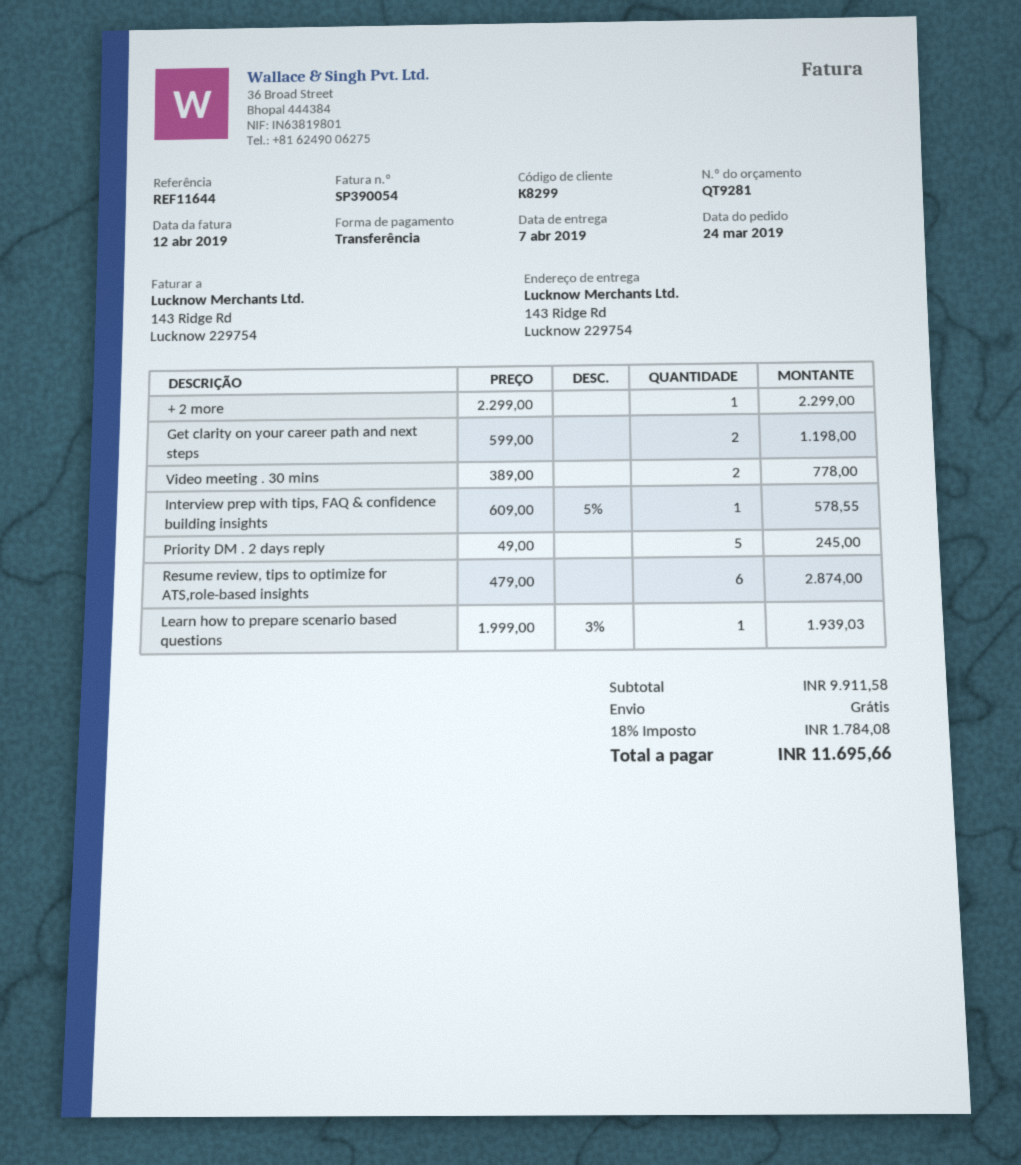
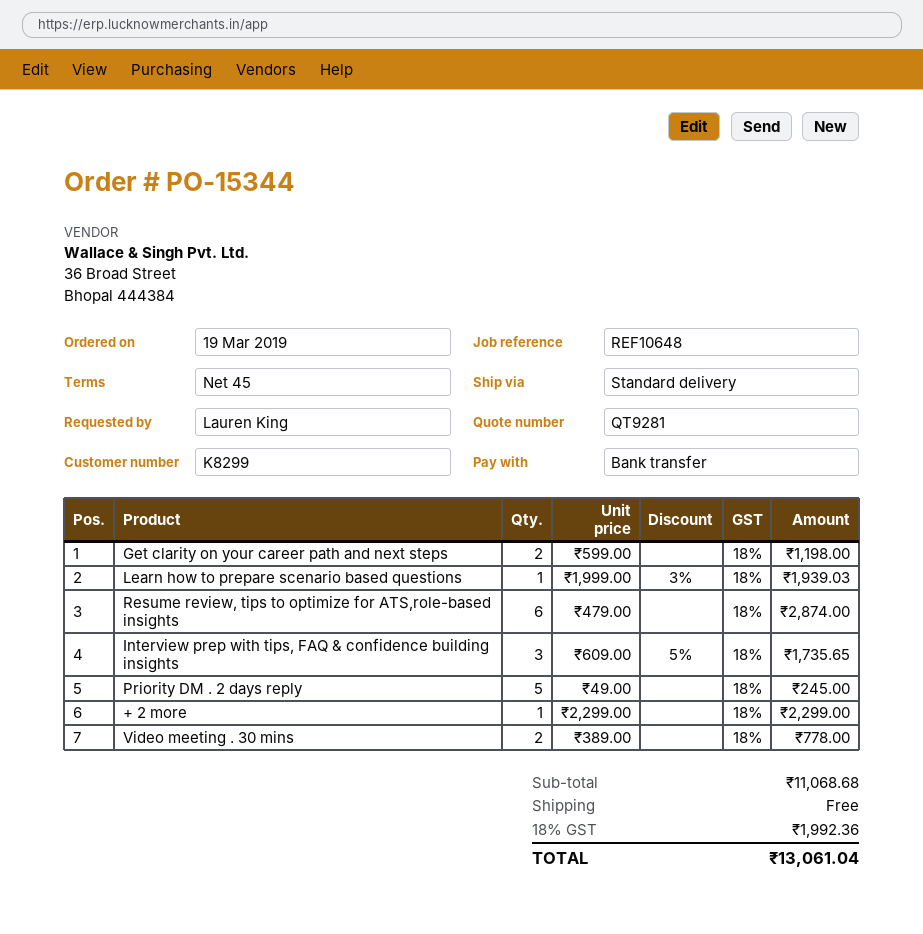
order date: 2019-03-24 -> 2019-03-19
reference: REF11644 -> REF10648
Interview prep with tips, FAQ & confidence building insights: 1 x 609.00 - 5% = 578.55 -> 3 x 609.00 - 5% = 1735.65
subtotal: 9911.58 -> 11068.68
tax: 18% = 1784.08 -> 18% = 1992.36
total: 11695.66 -> 13061.04

